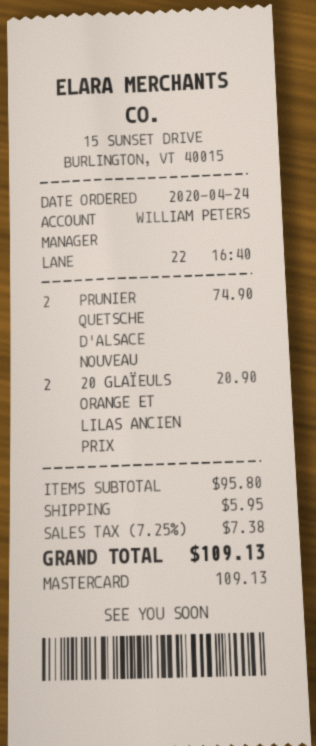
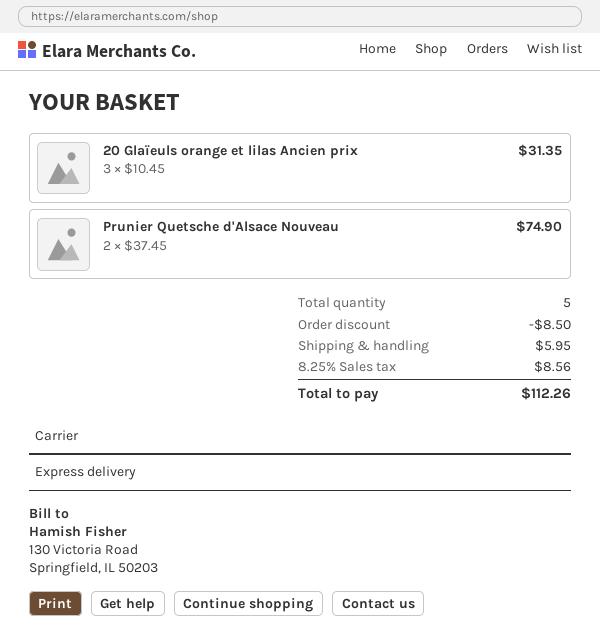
20 GLAÏEULS ORANGE ET LILAS ANCIEN PRIX: 2 for 20.90 -> 3 for 31.35
discount: none -> 8.50
tax: 7.25% = 7.38 -> 8.25% = 8.56
total: 109.13 -> 112.26

